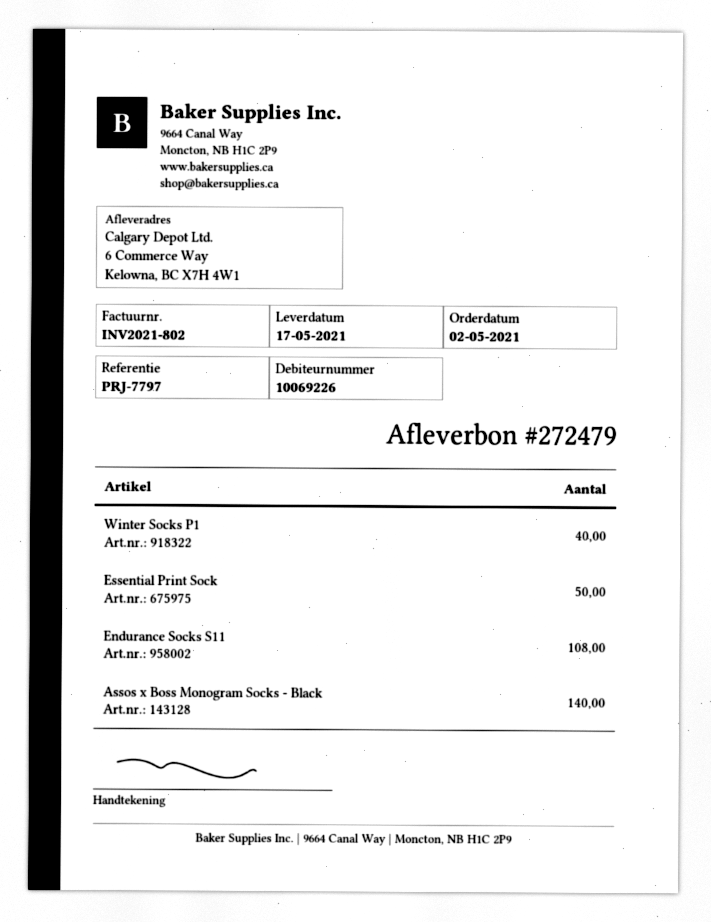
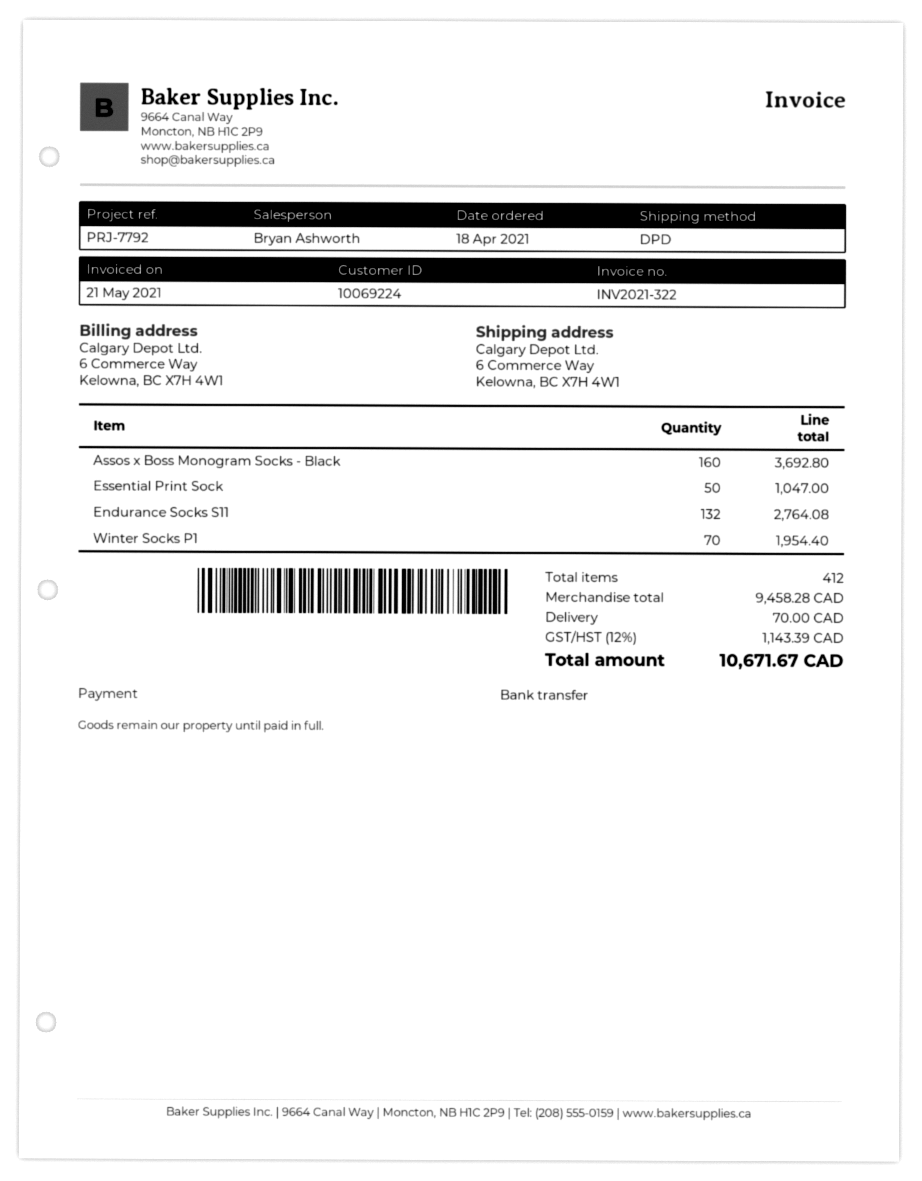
order date: 2021-05-02 -> 2021-04-18
invoice number: INV2021-802 -> INV2021-322
customer number: 10069226 -> 10069224
reference: PRJ-7797 -> PRJ-7792
Winter Socks P1: 40 -> 70
Endurance Socks S11: 108 -> 132
Assos x Boss Monogram Socks - Black: 140 -> 160

